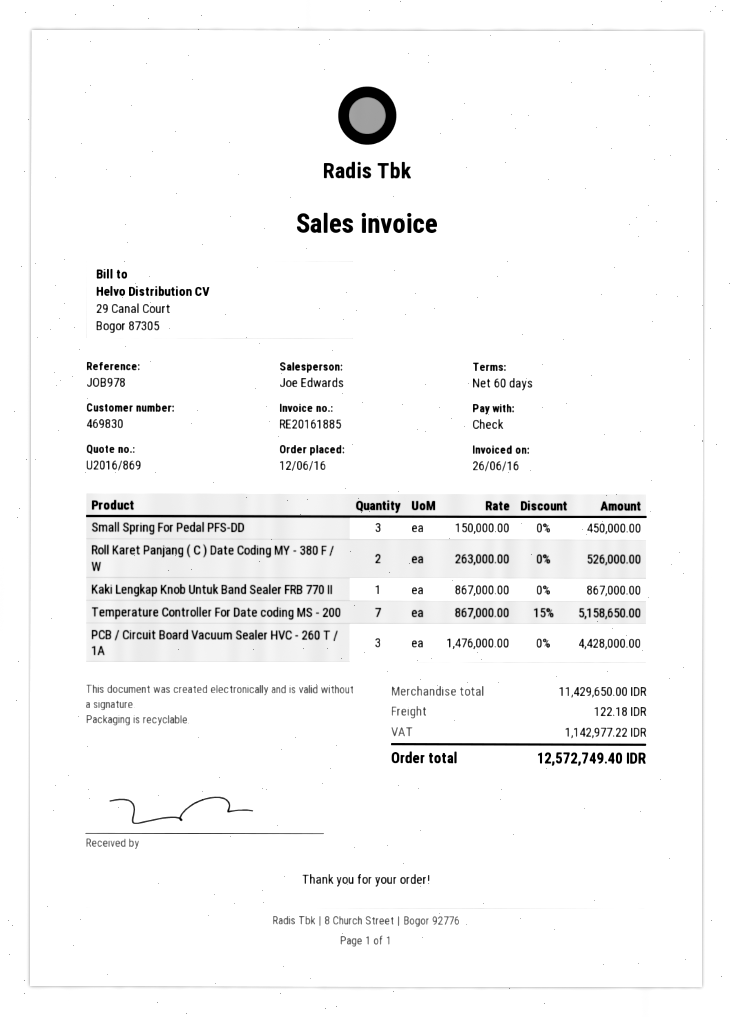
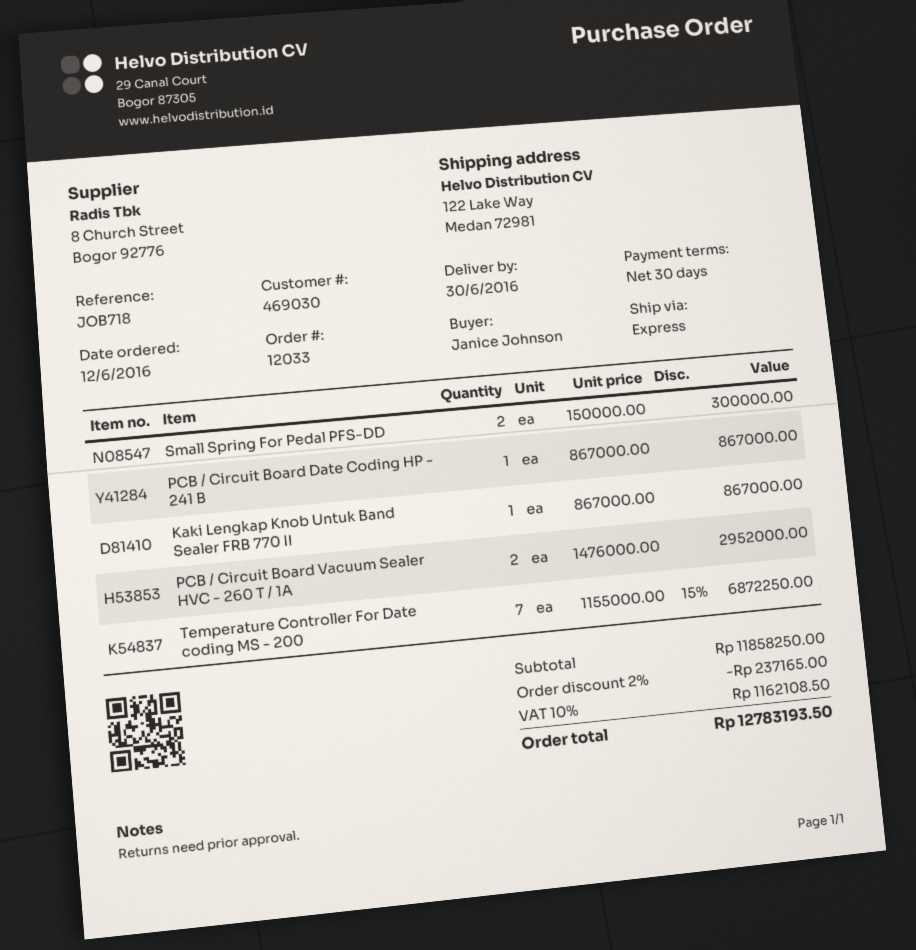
payment terms: 60 days -> 30 days
customer number: 469830 -> 469030
reference: JOB978 -> JOB718
Small Spring For Pedal PFS-DD: 3 x 150000.00 = 450000.00 -> 2 x 150000.00 = 300000.00
Roll Karet Panjang ( C ) Date Coding MY - 380 F / W: 2 x 263000.00 = 526000.00 -> none
Temperature Controller For Date coding MS - 200: 7 x 867000.00 - 15% = 5158650.00 -> 7 x 1155000.00 - 15% = 6872250.00
PCB / Circuit Board Vacuum Sealer HVC - 260 T / 1A: 3 x 1476000.00 = 4428000.00 -> 2 x 1476000.00 = 2952000.00
PCB / Circuit Board Date Coding HP - 241 B: none -> 1 x 867000.00 = 867000.00
subtotal: 11429650.00 -> 11858250.00
discount: none -> 2% = 237165.00
shipping: 122.18 -> none
tax: 1142977.22 -> 1162108.50
total: 12572749.40 -> 12783193.50

